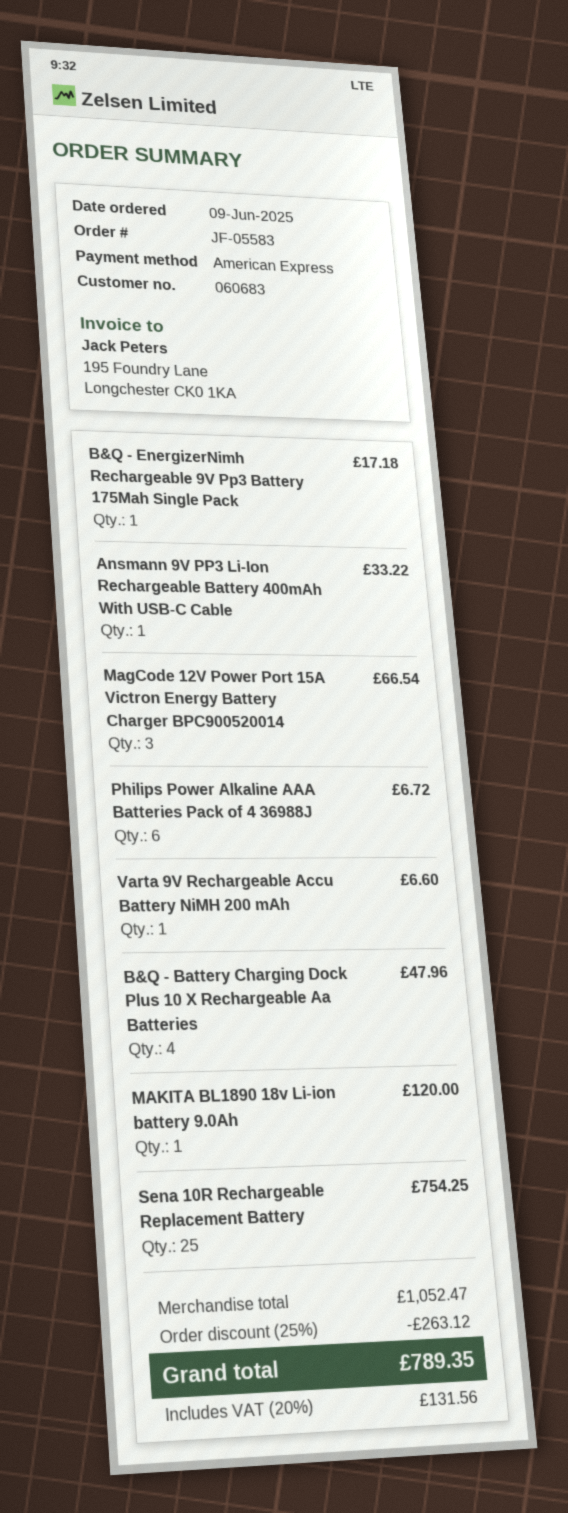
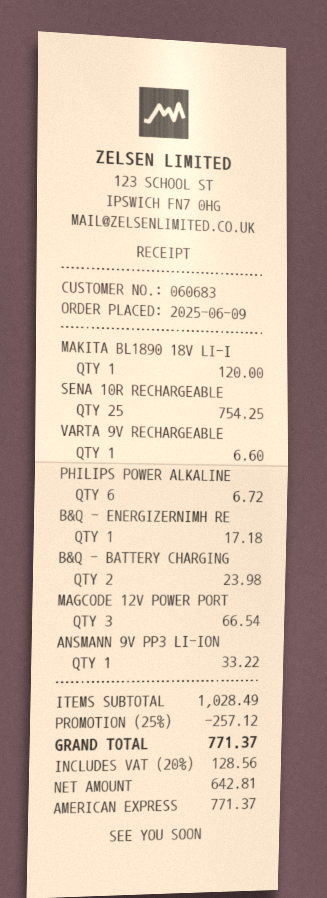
B&Q - Battery Charging Dock Plus 10 X Rechargeable Aa Batteries: 4 for 47.96 -> 2 for 23.98
subtotal: 1052.47 -> 1028.49
discount: 25% = 263.12 -> 25% = 257.12
tax: 20% = 131.56 -> 20% = 128.56
total: 789.35 -> 771.37

